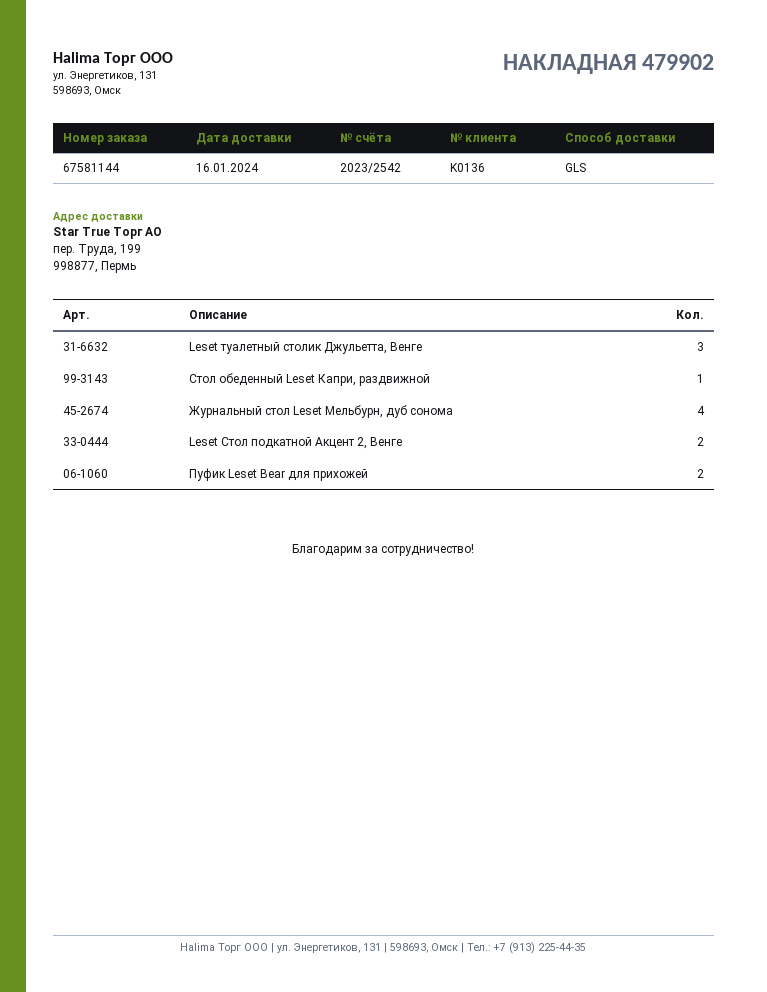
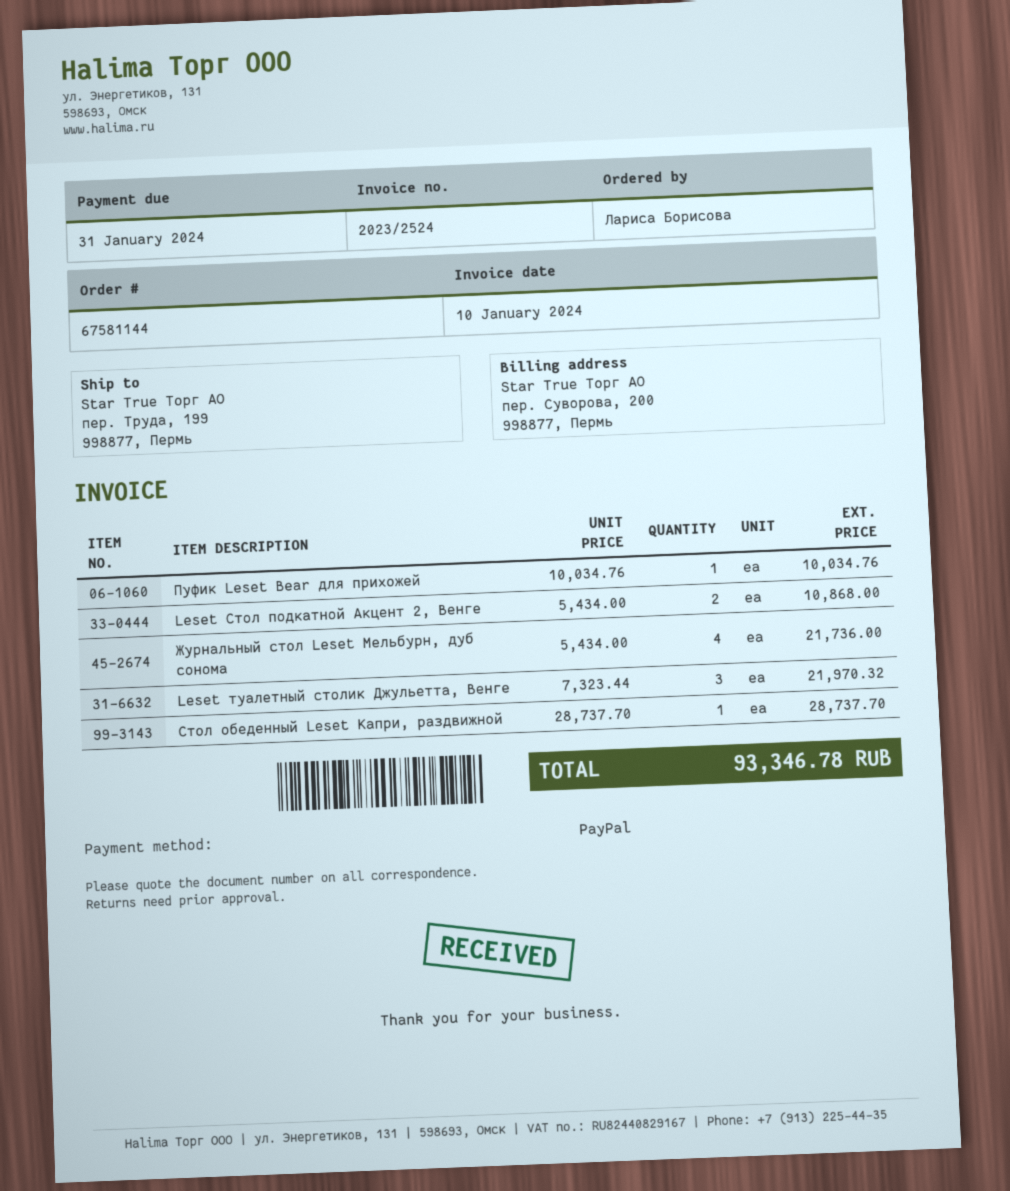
invoice number: 2023/2542 -> 2023/2524
Пуфик Leset Bear для прихожей: 2 -> 1

